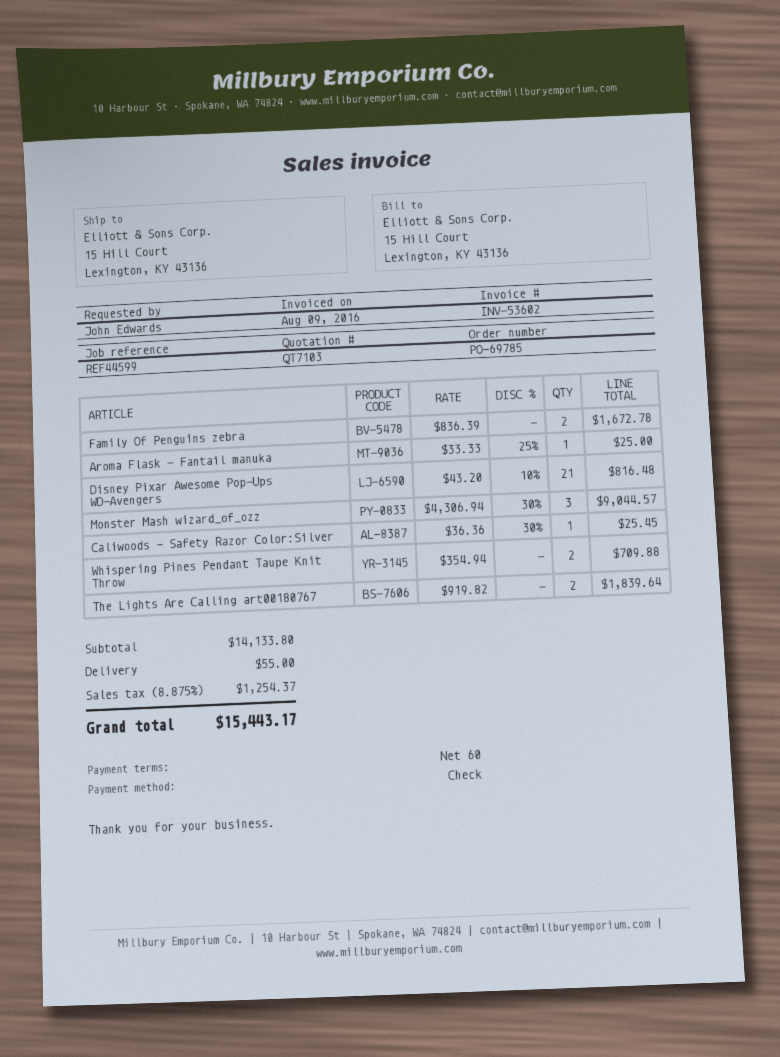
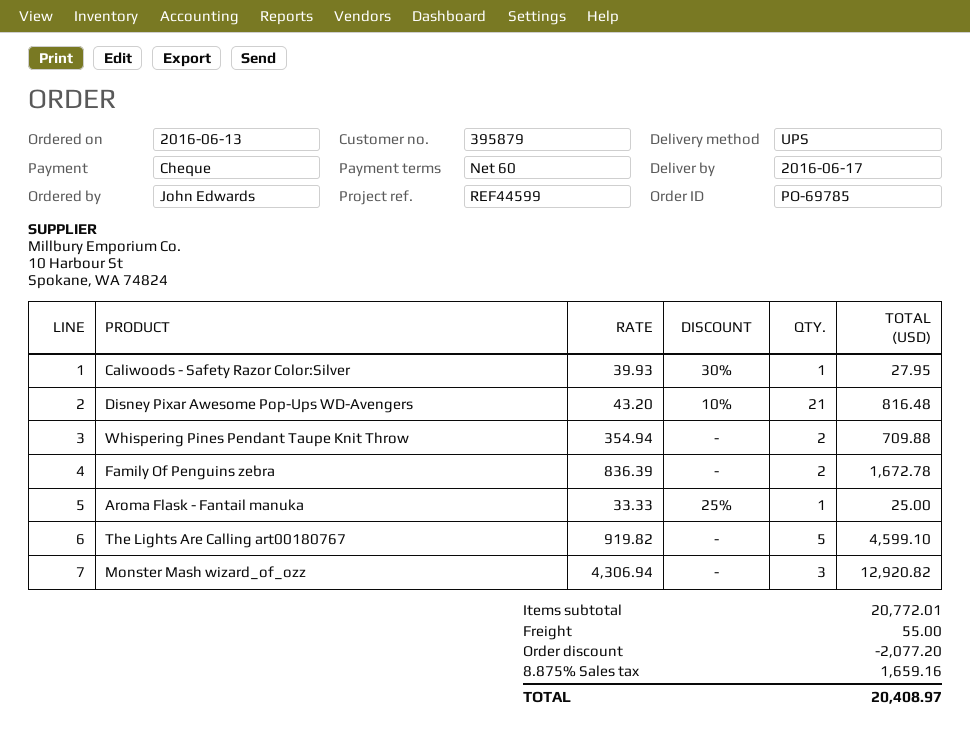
Monster Mash wizard_of_ozz: 3 x 4306.94 - 30% = 9044.57 -> 3 x 4306.94 = 12920.82
Caliwoods - Safety Razor Color:Silver: 1 x 36.36 - 30% = 25.45 -> 1 x 39.93 - 30% = 27.95
The Lights Are Calling art00180767: 2 x 919.82 = 1839.64 -> 5 x 919.82 = 4599.10
subtotal: 14133.80 -> 20772.01
discount: none -> 2077.20
tax: 8.875% = 1254.37 -> 8.875% = 1659.16
total: 15443.17 -> 20408.97

